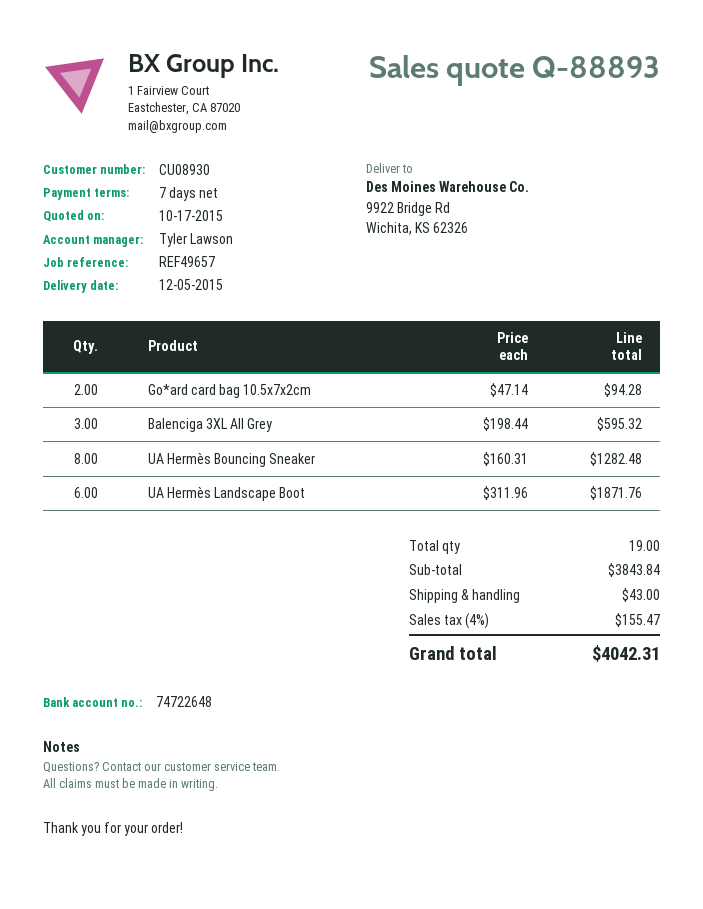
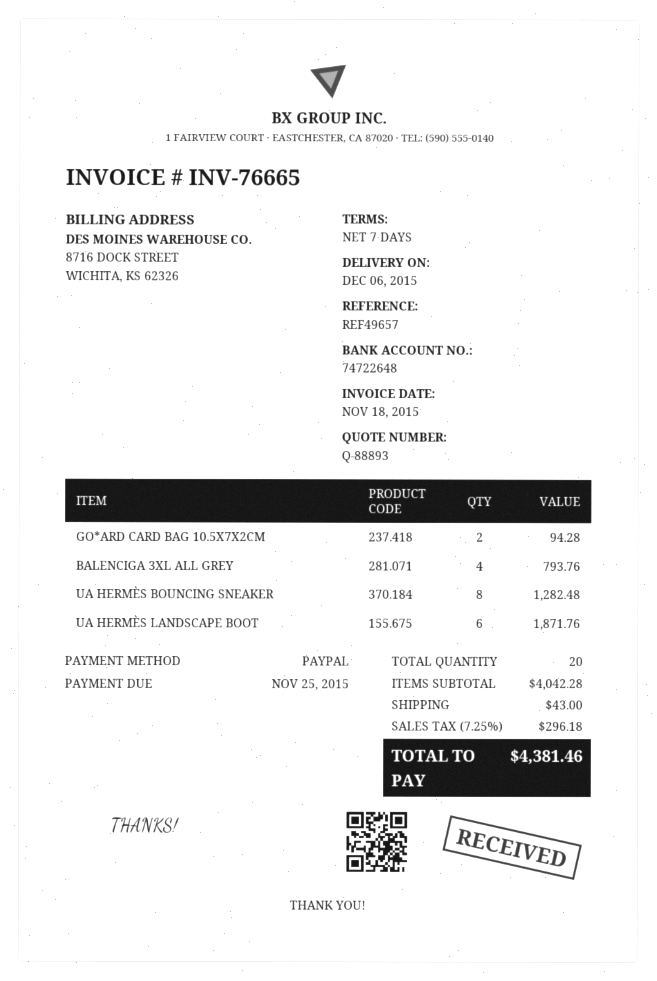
delivery date: 2015-12-05 -> 2015-12-06
Balenciga 3XL All Grey: 3 for 595.32 -> 4 for 793.76
total quantity: 19 -> 20
subtotal: 3843.84 -> 4042.28
tax: 4% = 155.47 -> 7.25% = 296.18
total: 4042.31 -> 4381.46

